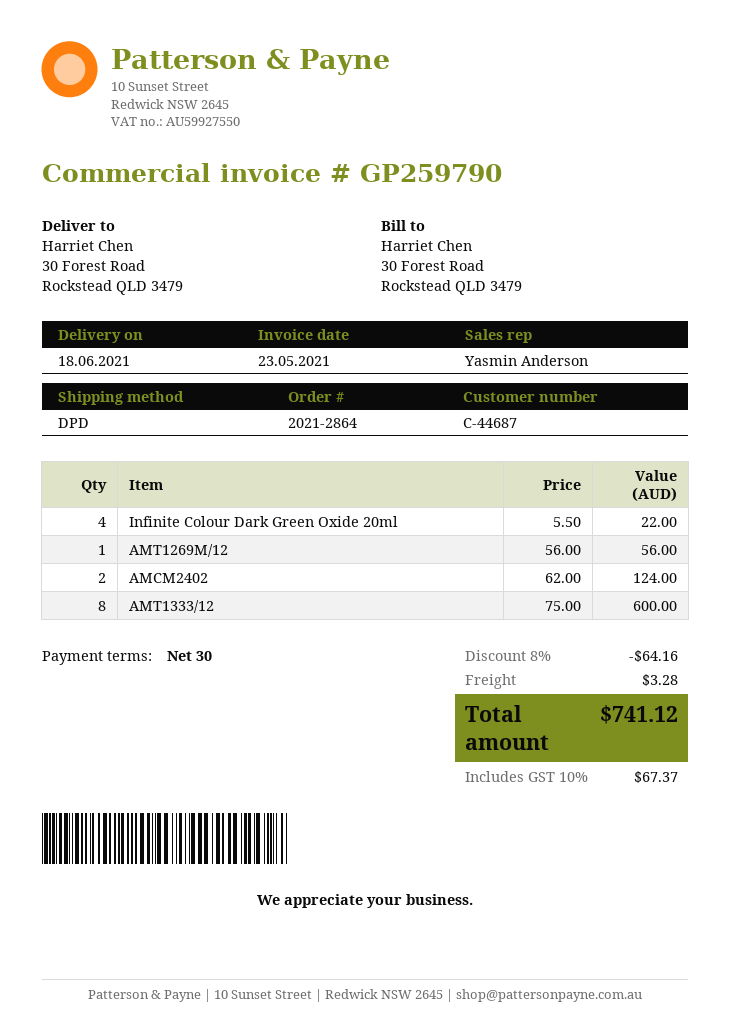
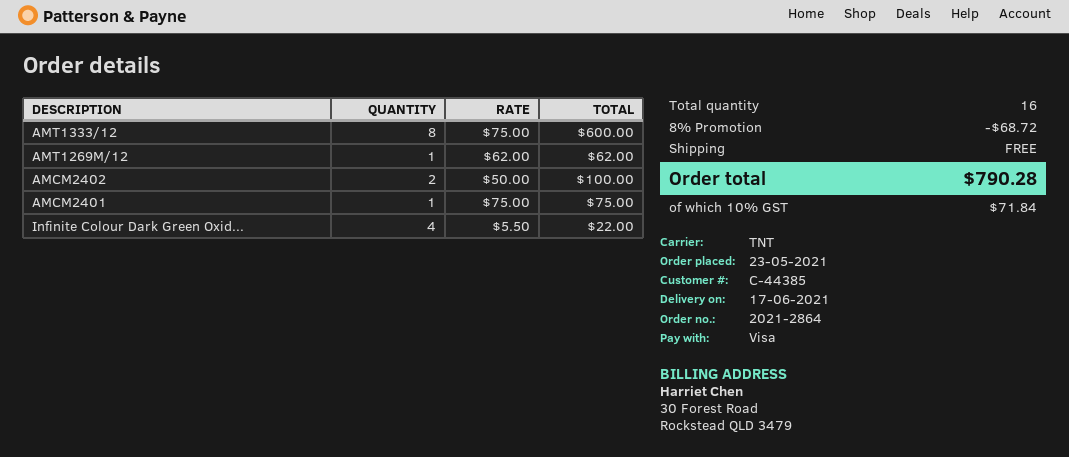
delivery date: 2021-06-18 -> 2021-06-17
customer number: C-44687 -> C-44385
shipping method: DPD -> TNT
AMT1269M/12: 1 x 56.00 = 56.00 -> 1 x 62.00 = 62.00
AMCM2402: 2 x 62.00 = 124.00 -> 2 x 50.00 = 100.00
AMCM2401: none -> 1 x 75.00 = 75.00
discount: 8% = 64.16 -> 8% = 68.72
shipping: 3.28 -> 0.00
tax: 10% = 67.37 -> 10% = 71.84
total: 741.12 -> 790.28

